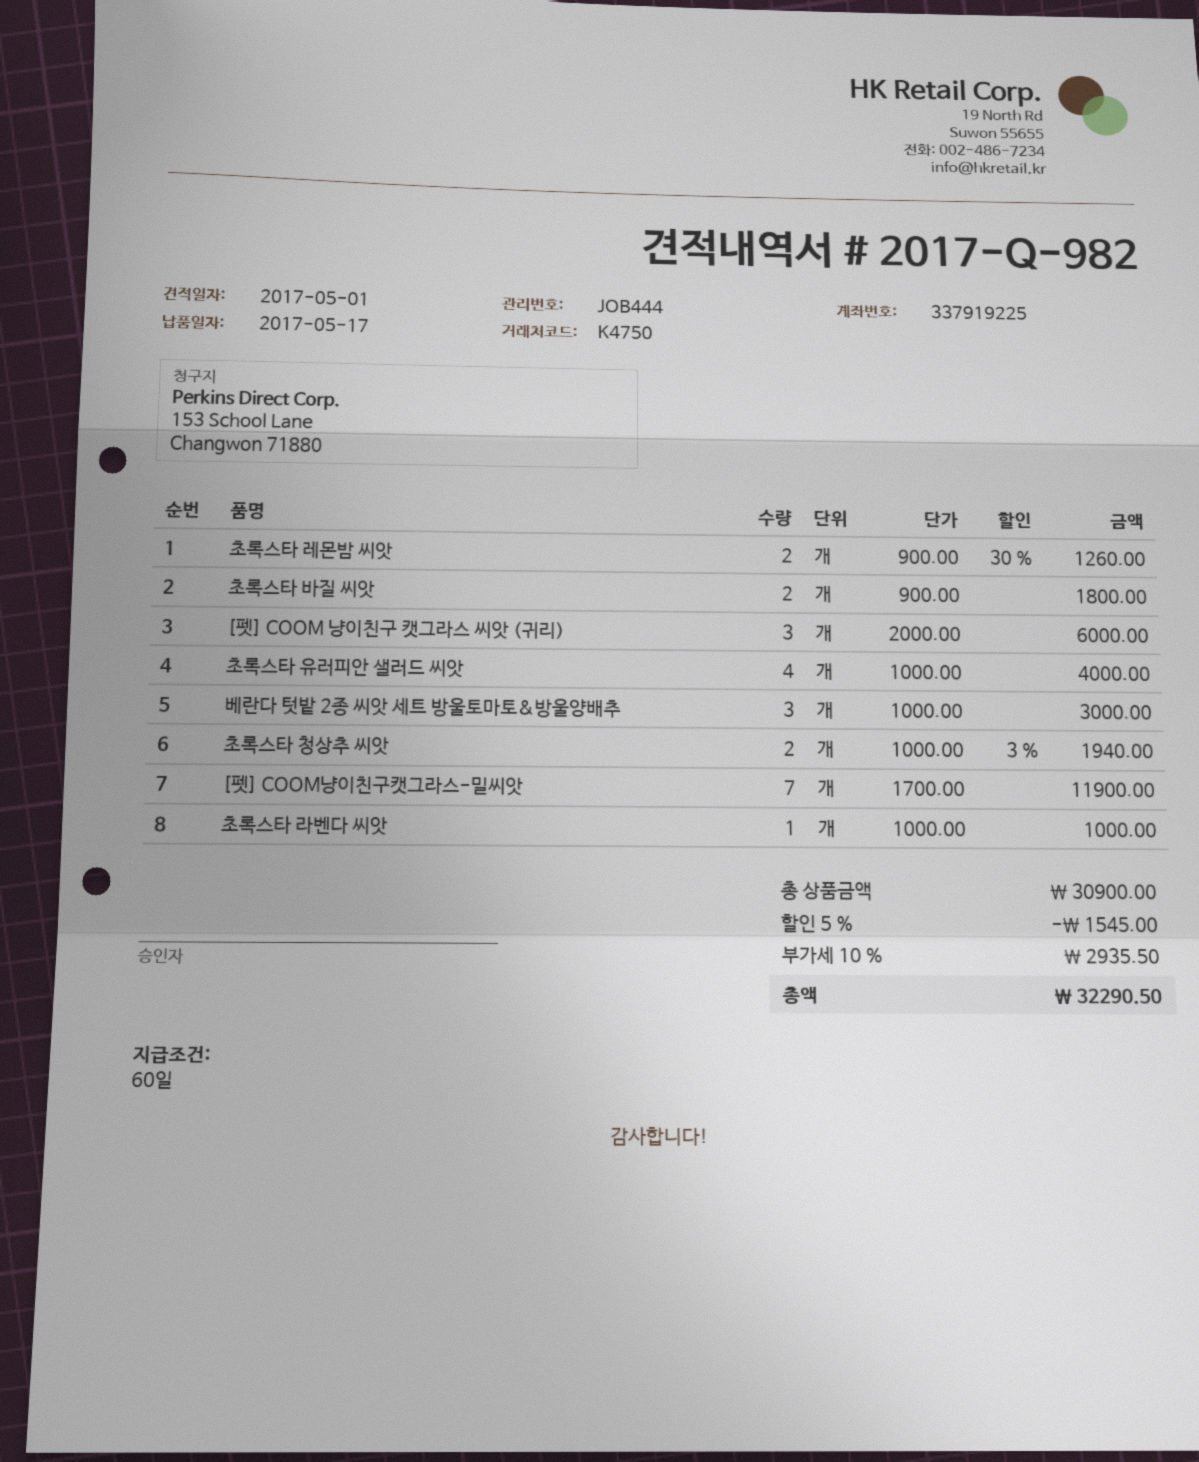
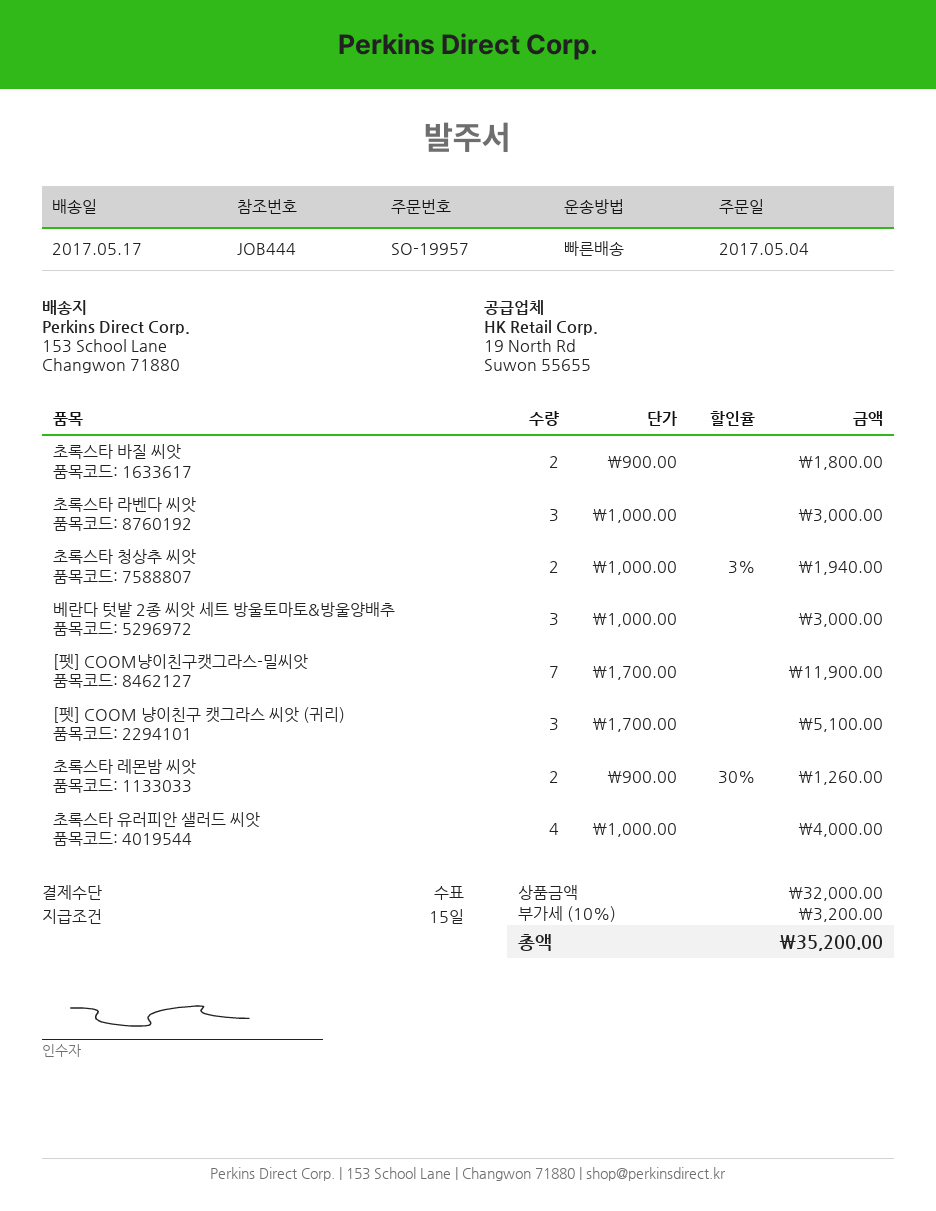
payment terms: 60 days -> 15 days
[펫] COOM 냥이친구 캣그라스 씨앗 (귀리): 3 x 2000.00 = 6000.00 -> 3 x 1700.00 = 5100.00
초록스타 라벤다 씨앗: 1 x 1000.00 = 1000.00 -> 3 x 1000.00 = 3000.00
subtotal: 30900.00 -> 32000.00
discount: 5% = 1545.00 -> none
tax: 10% = 2935.50 -> 10% = 3200.00
total: 32290.50 -> 35200.00

